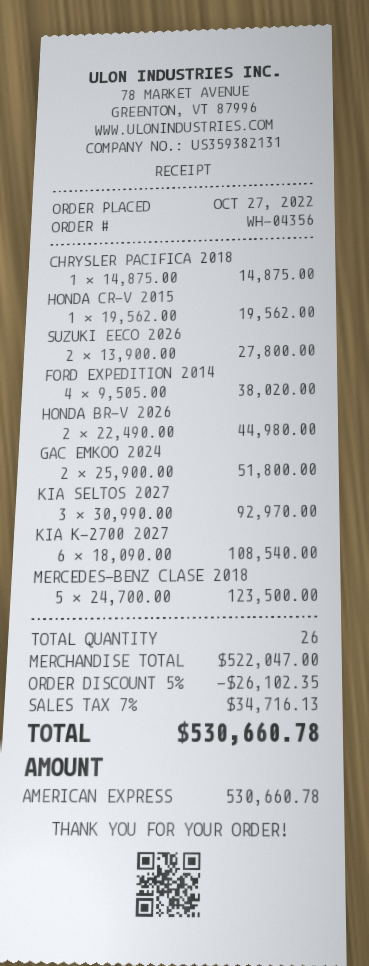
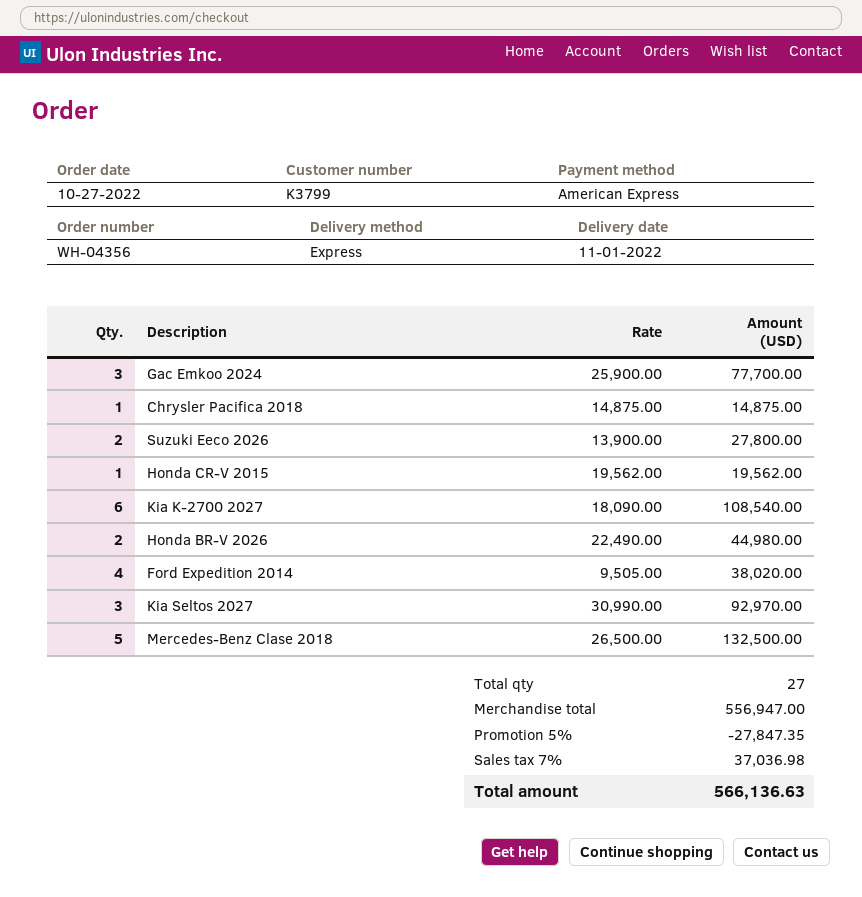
GAC EMKOO 2024: 2 x 25900.00 = 51800.00 -> 3 x 25900.00 = 77700.00
MERCEDES-BENZ CLASE 2018: 5 x 24700.00 = 123500.00 -> 5 x 26500.00 = 132500.00
total quantity: 26 -> 27
subtotal: 522047.00 -> 556947.00
discount: 5% = 26102.35 -> 5% = 27847.35
tax: 7% = 34716.13 -> 7% = 37036.98
total: 530660.78 -> 566136.63

